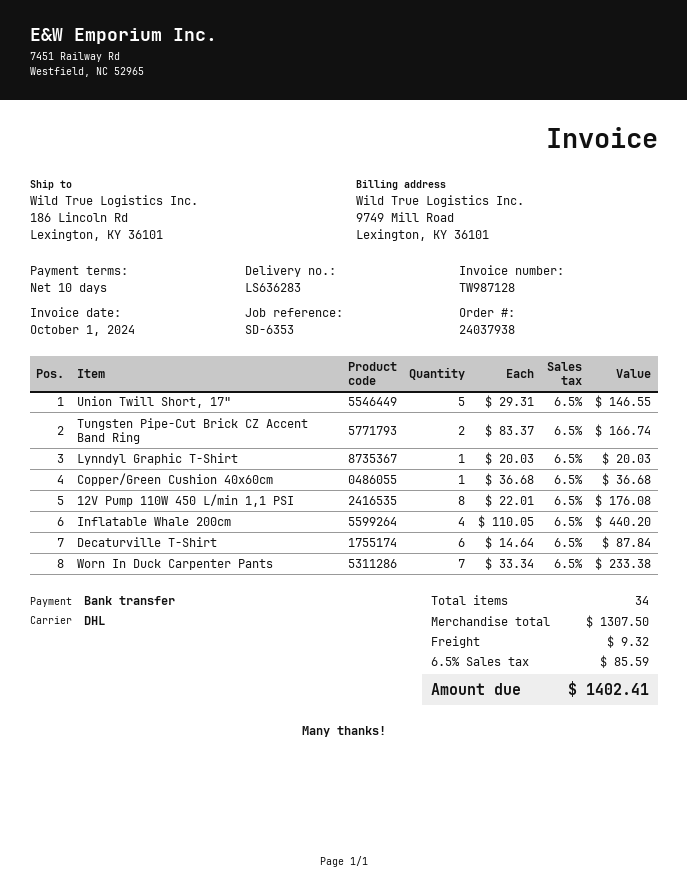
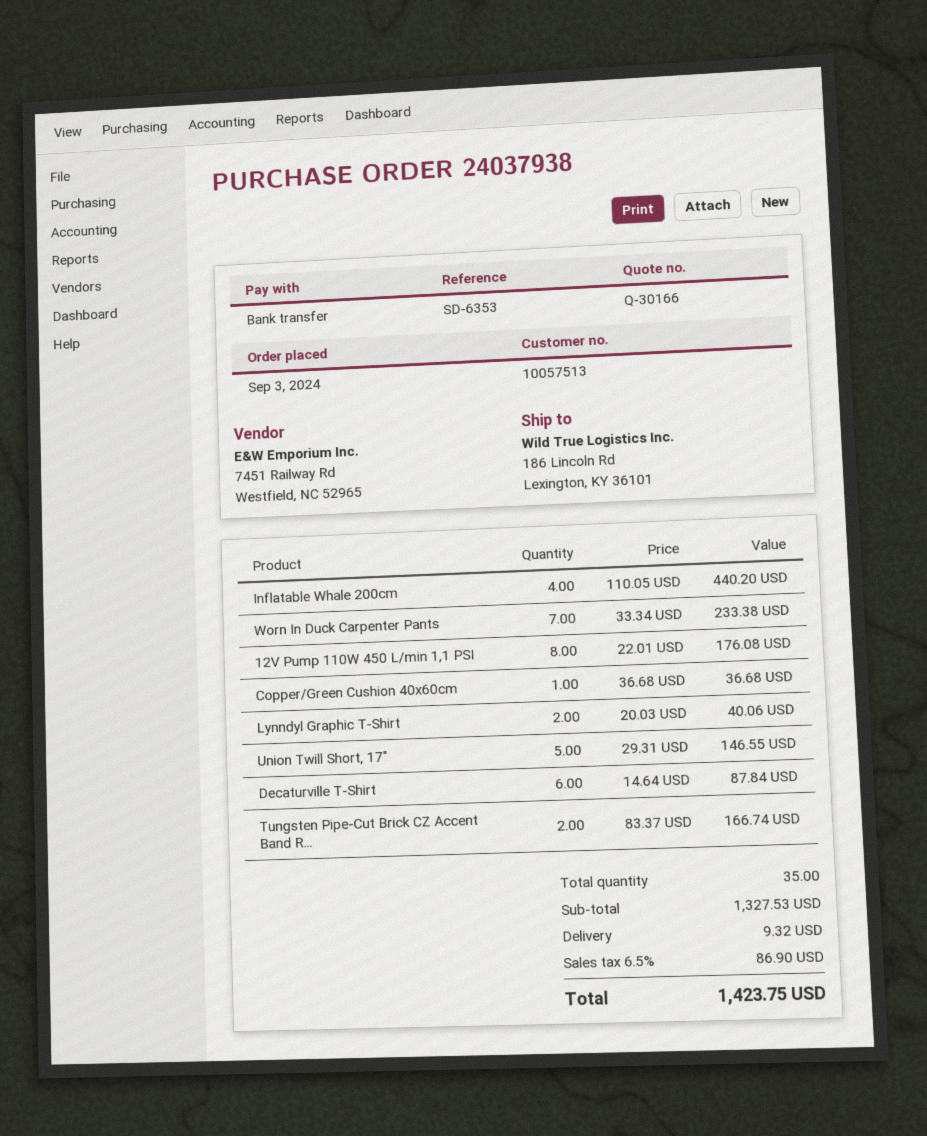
Lynndyl Graphic T-Shirt: 1 x 20.03 = 20.03 -> 2 x 20.03 = 40.06
total quantity: 34 -> 35
subtotal: 1307.50 -> 1327.53
tax: 6.5% = 85.59 -> 6.5% = 86.90
total: 1402.41 -> 1423.75

